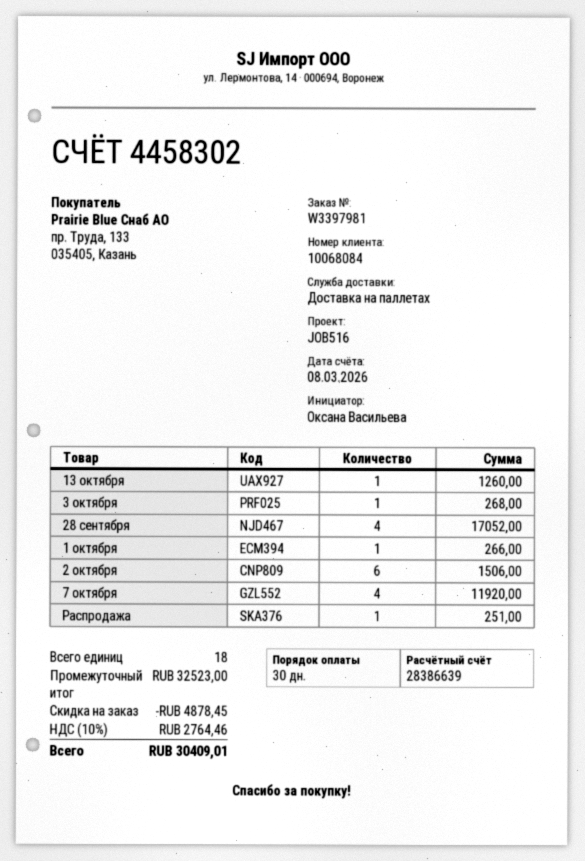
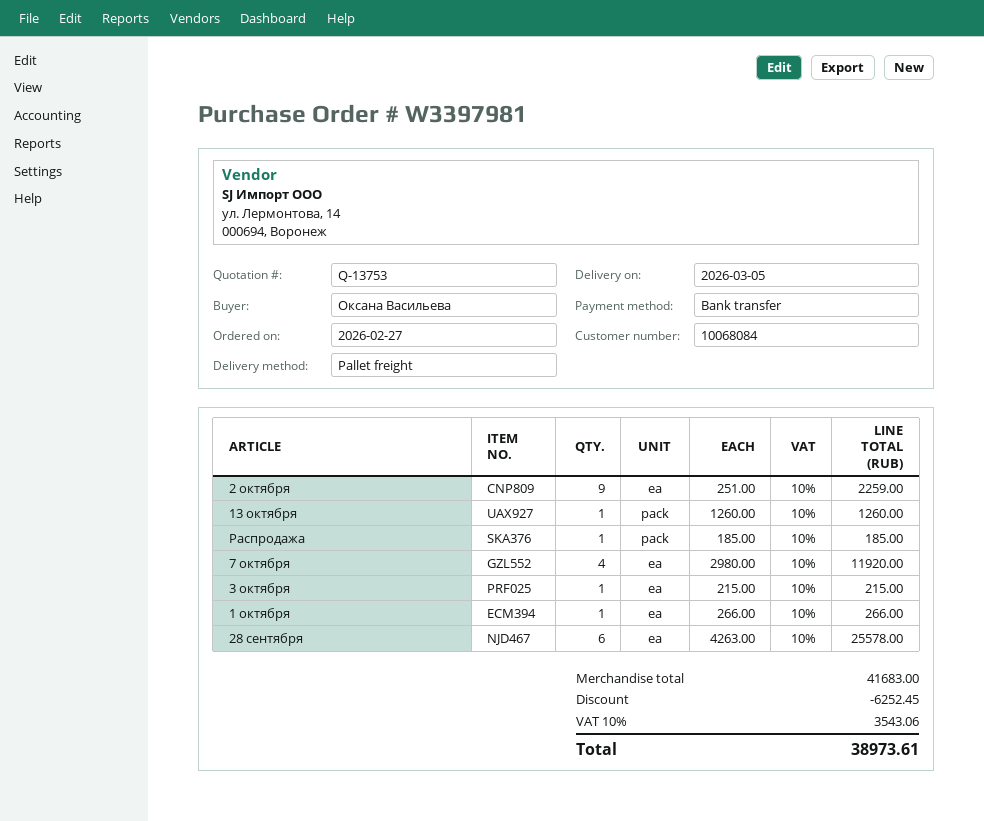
3 октября: 1 for 268.00 -> 1 for 215.00
28 сентября: 4 for 17052.00 -> 6 for 25578.00
2 октября: 6 for 1506.00 -> 9 for 2259.00
Распродажа: 1 for 251.00 -> 1 for 185.00
subtotal: 32523.00 -> 41683.00
discount: 4878.45 -> 6252.45
tax: 10% = 2764.46 -> 10% = 3543.06
total: 30409.01 -> 38973.61

